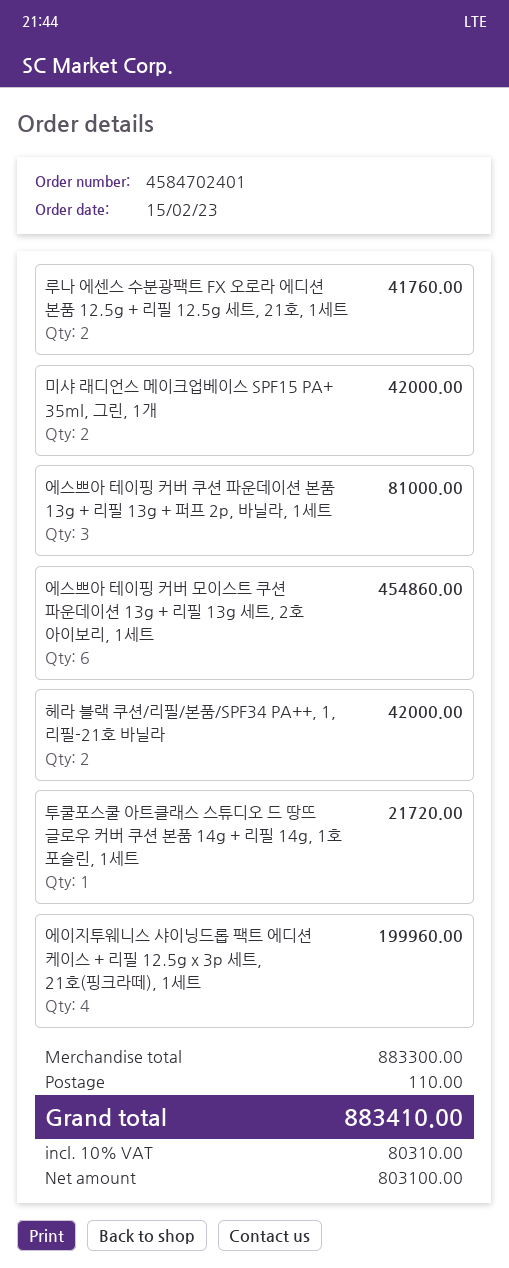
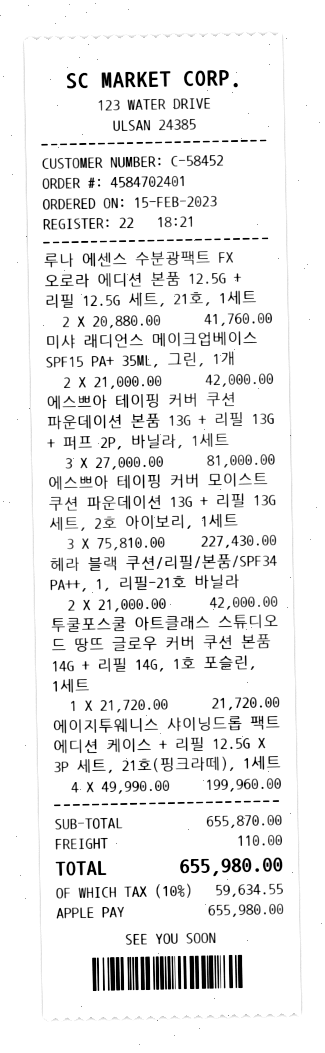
에스쁘아 테이핑 커버 모이스트 쿠션 파운데이션 13g + 리필 13g 세트, 2호 아이보리, 1세트: 6 for 454860.00 -> 3 for 227430.00
subtotal: 883300.00 -> 655870.00
tax: 10% = 80310.00 -> 10% = 59634.55
total: 883410.00 -> 655980.00

